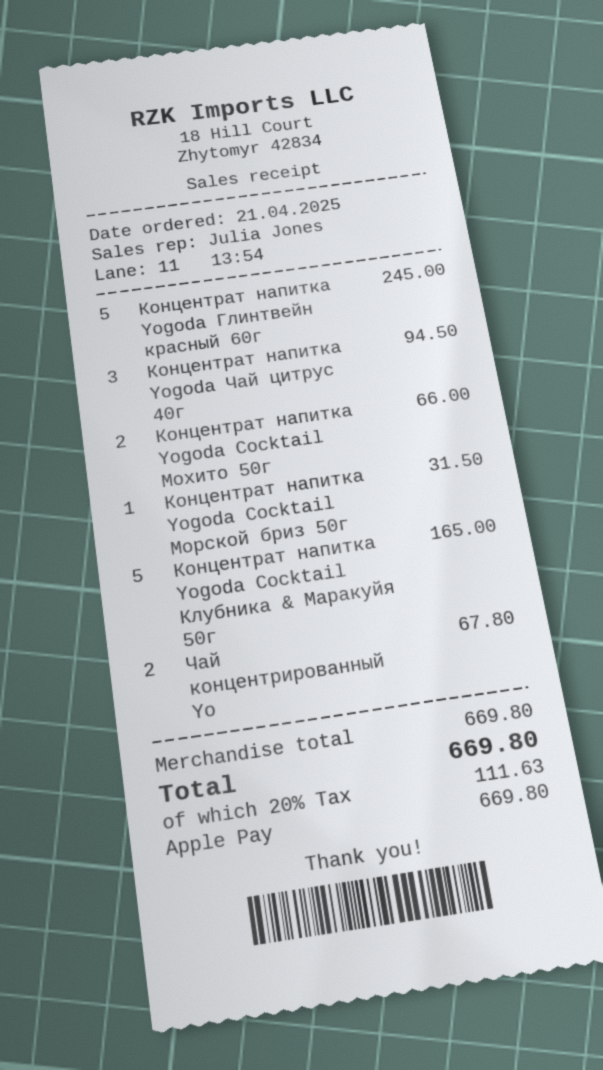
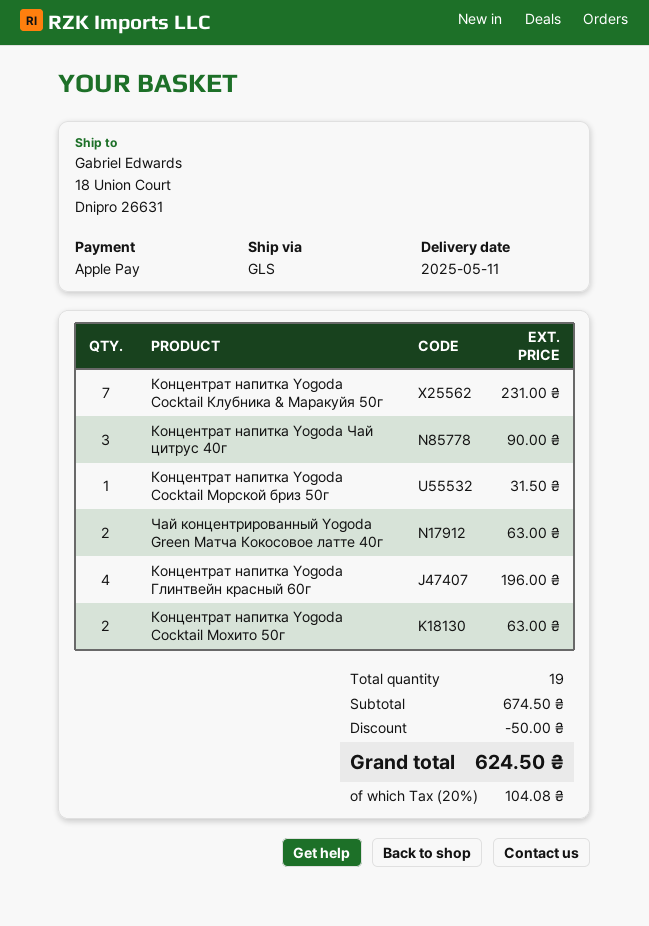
Концентрат напитка Yogoda Глинтвейн красный 60г: 5 for 245.00 -> 4 for 196.00
Концентрат напитка Yogoda Чай цитрус 40г: 3 for 94.50 -> 3 for 90.00
Концентрат напитка Yogoda Cocktail Мохито 50г: 2 for 66.00 -> 2 for 63.00
Концентрат напитка Yogoda Cocktail Клубника & Маракуйя 50г: 5 for 165.00 -> 7 for 231.00
Чай концентрированный Yo: 2 for 67.80 -> 2 for 63.00
subtotal: 669.80 -> 674.50
discount: none -> 50.00
tax: 20% = 111.63 -> 20% = 104.08
total: 669.80 -> 624.50

